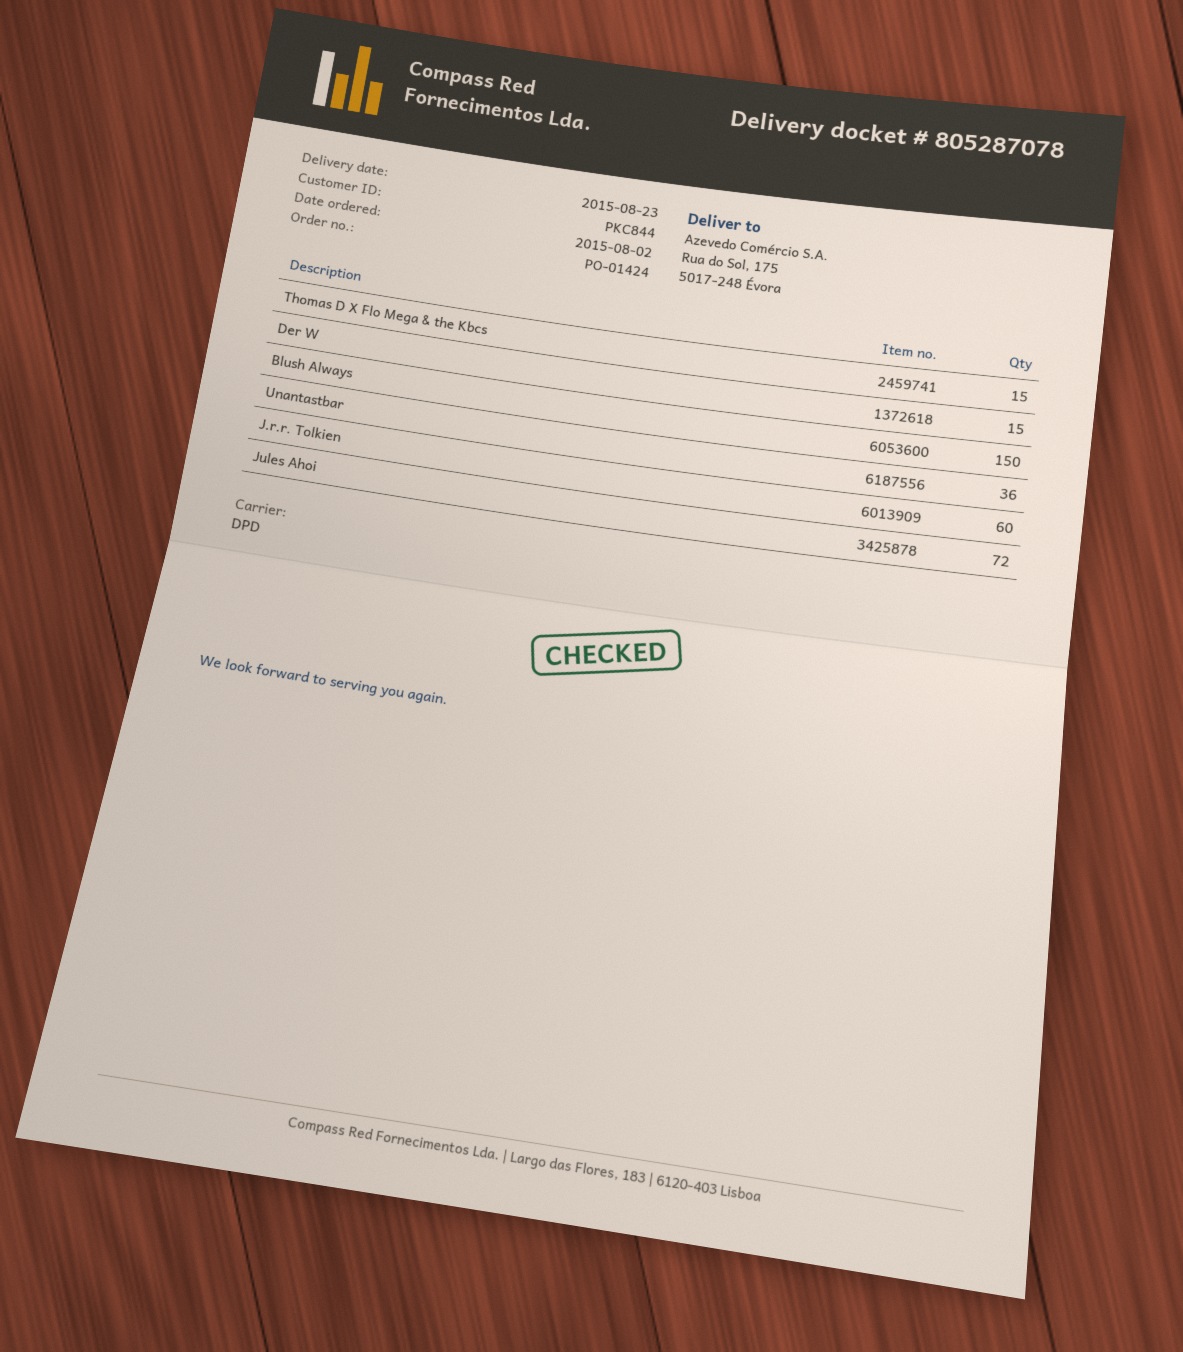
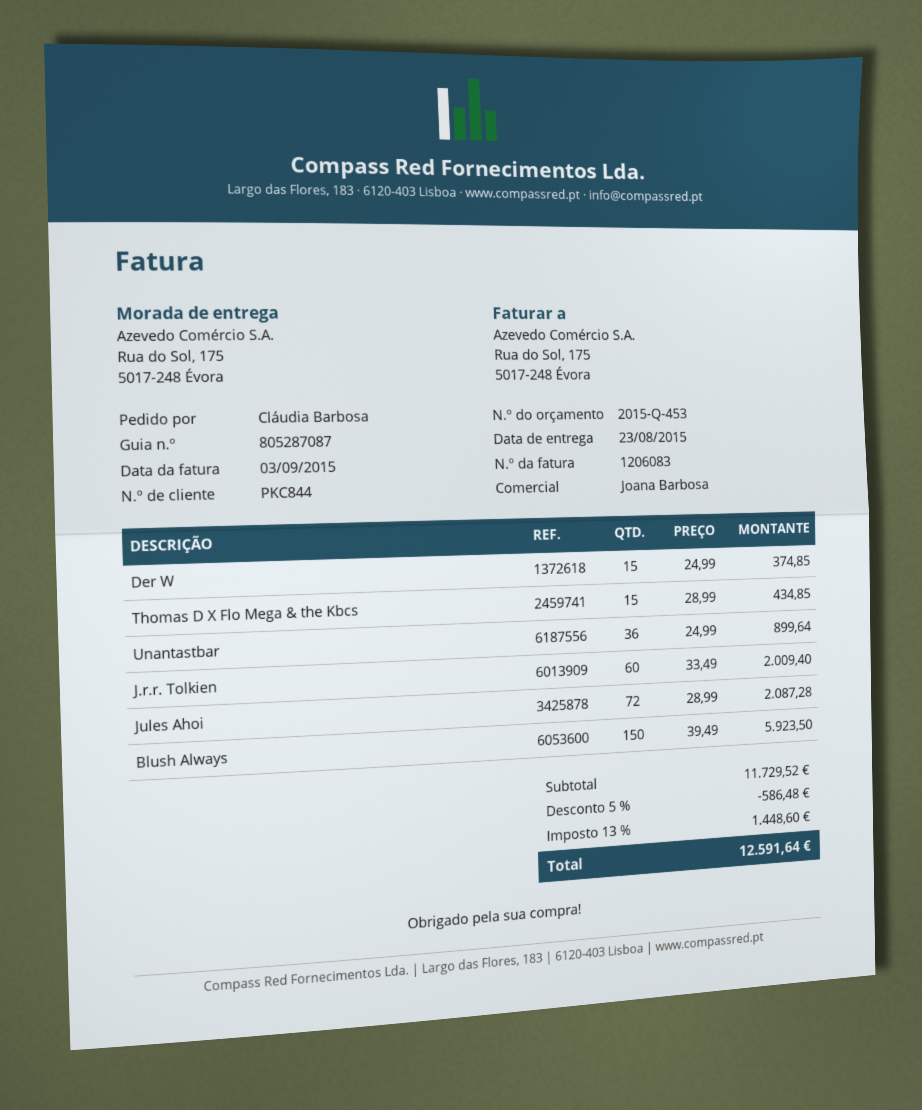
delivery note number: 805287078 -> 805287087

